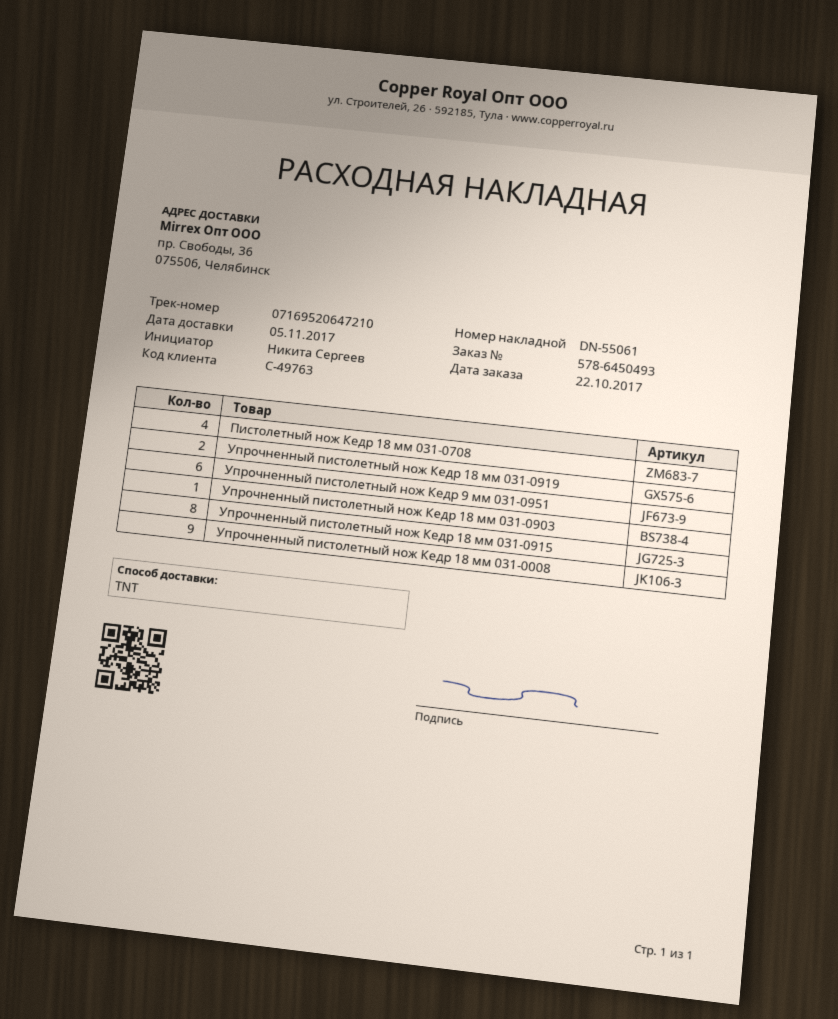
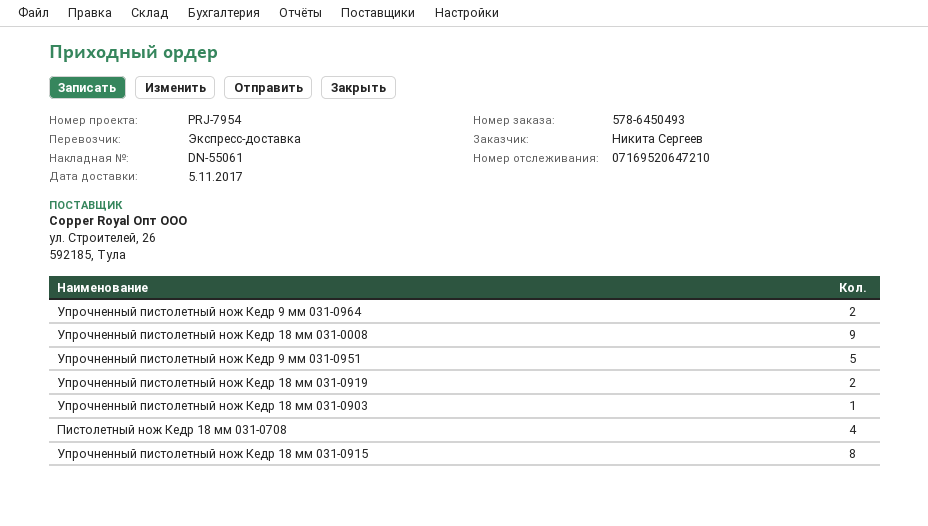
shipping method: TNT -> express
Упрочненный пистолетный нож Кедр 9 мм 031-0951: 6 -> 5
Упрочненный пистолетный нож Кедр 9 мм 031-0964: none -> 2

